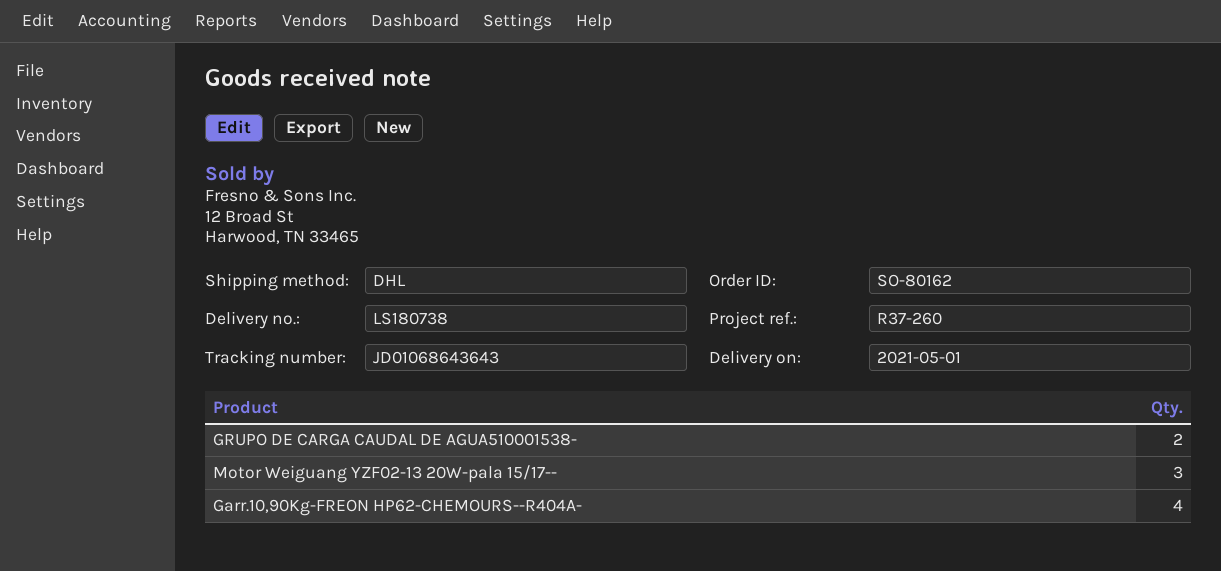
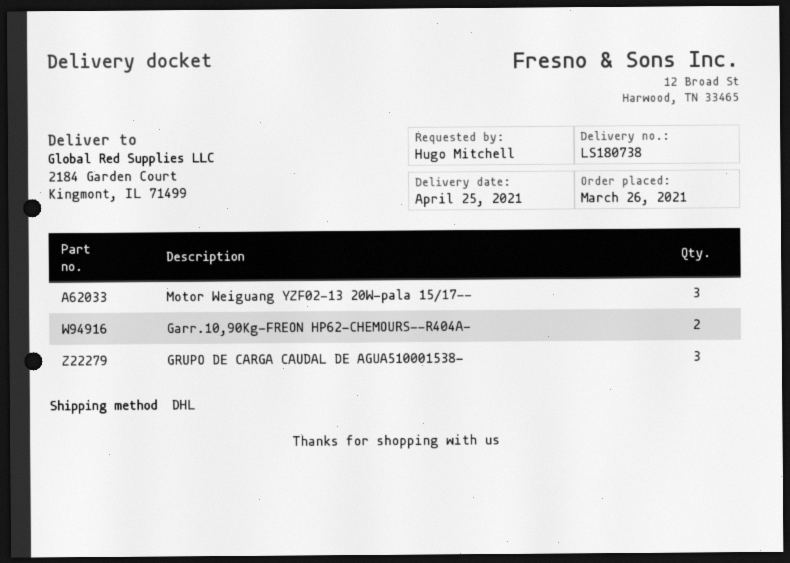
delivery date: 2021-05-01 -> 2021-04-25
GRUPO DE CARGA CAUDAL DE AGUA510001538-: 2 -> 3
Garr.10,90Kg-FREON HP62-CHEMOURS--R404A-: 4 -> 2

